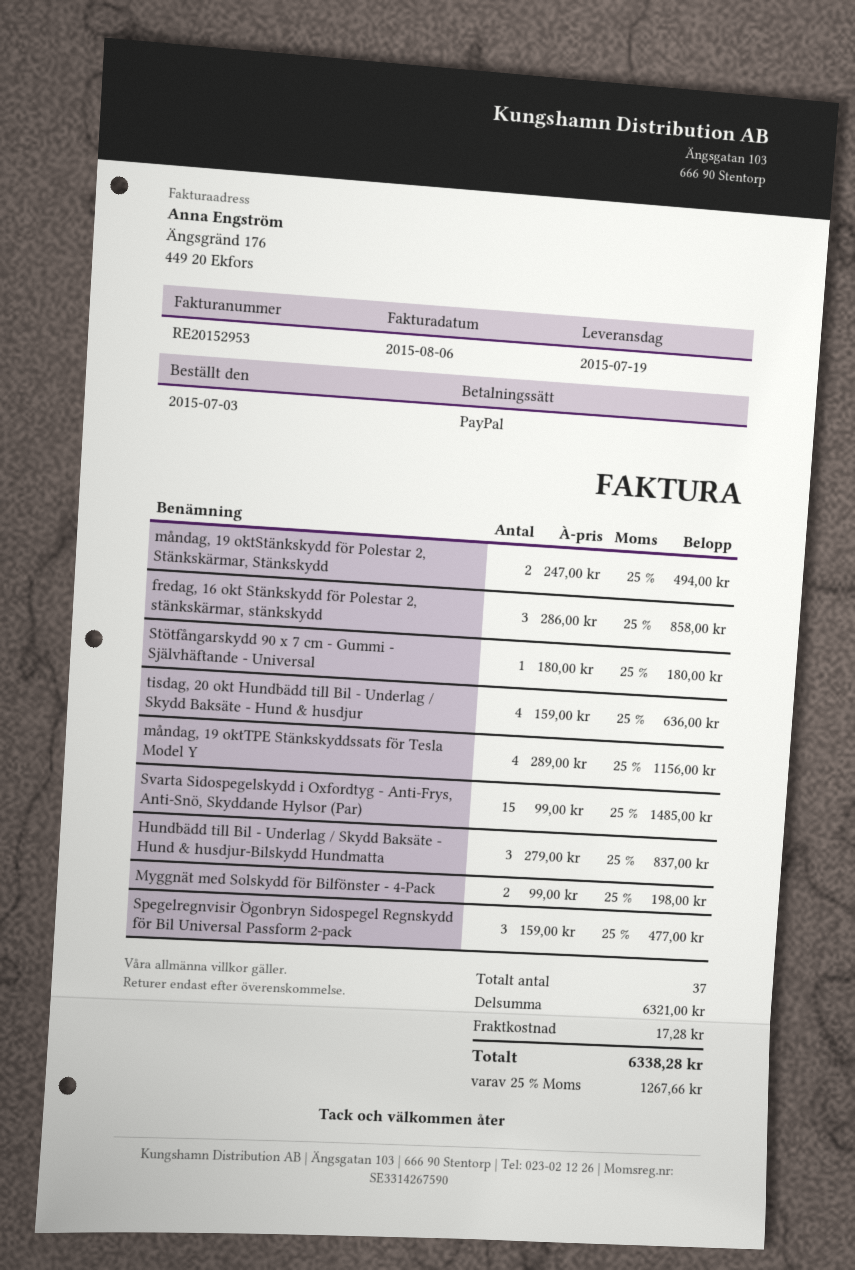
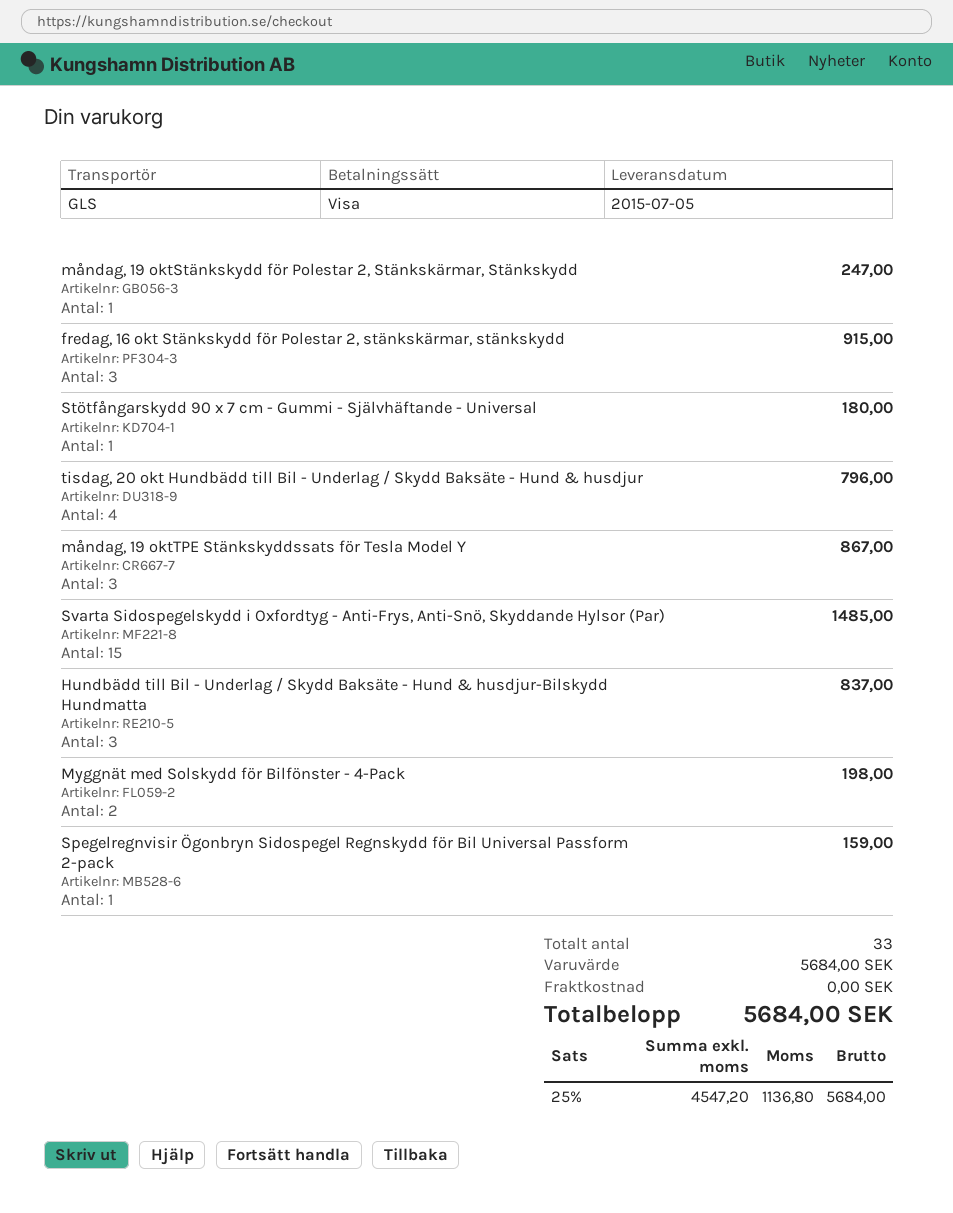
delivery date: 2015-07-19 -> 2015-07-05
payment method: PayPal -> Visa
måndag, 19 oktStänkskydd för Polestar 2, Stänkskärmar, Stänkskydd: 2 for 494.00 -> 1 for 247.00
fredag, 16 okt Stänkskydd för Polestar 2, stänkskärmar, stänkskydd: 3 for 858.00 -> 3 for 915.00
tisdag, 20 okt Hundbädd till Bil - Underlag / Skydd Baksäte - Hund & husdjur: 4 for 636.00 -> 4 for 796.00
måndag, 19 oktTPE Stänkskyddssats för Tesla Model Y: 4 for 1156.00 -> 3 for 867.00
Spegelregnvisir Ögonbryn Sidospegel Regnskydd för Bil Universal Passform 2-pack: 3 for 477.00 -> 1 for 159.00
total quantity: 37 -> 33
subtotal: 6321.00 -> 5684.00
shipping: 17.28 -> 0.00
tax: 25% = 1267.66 -> 25% = 1136.80
total: 6338.28 -> 5684.00

